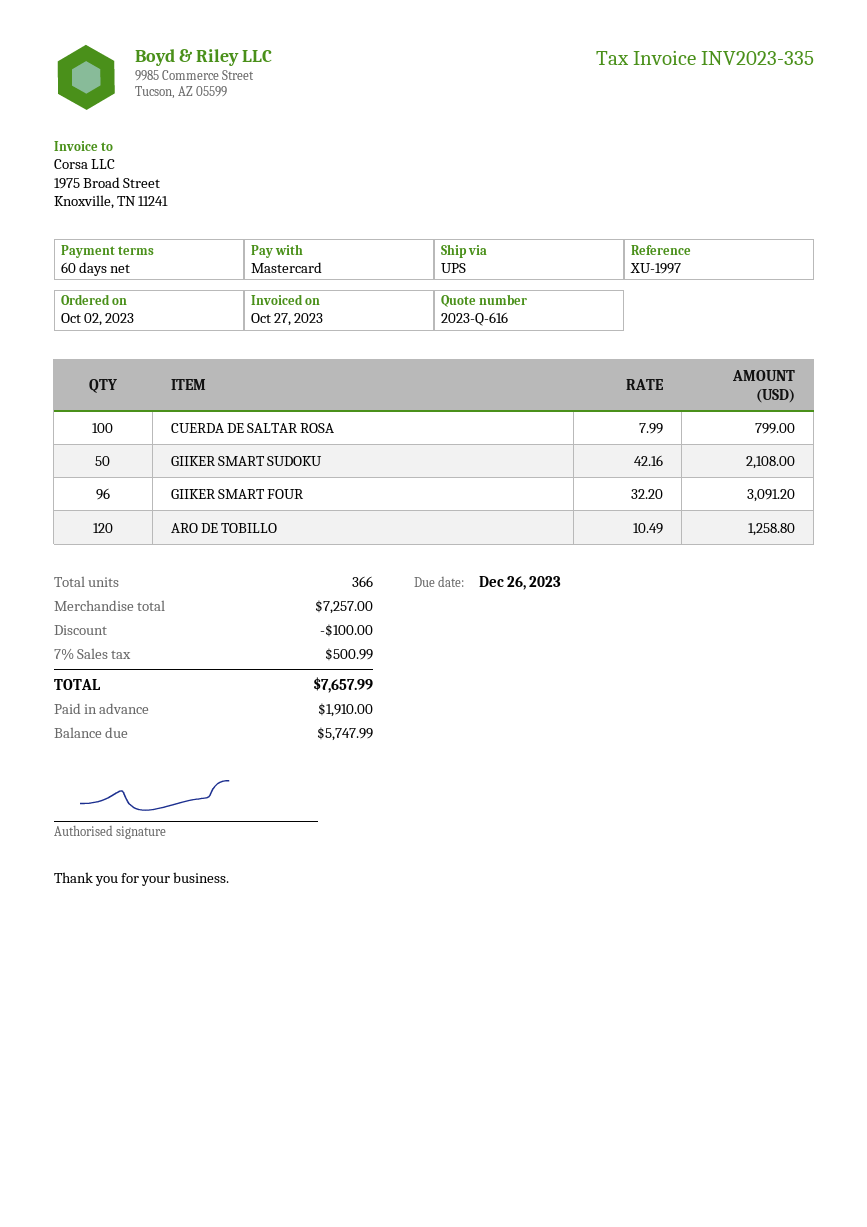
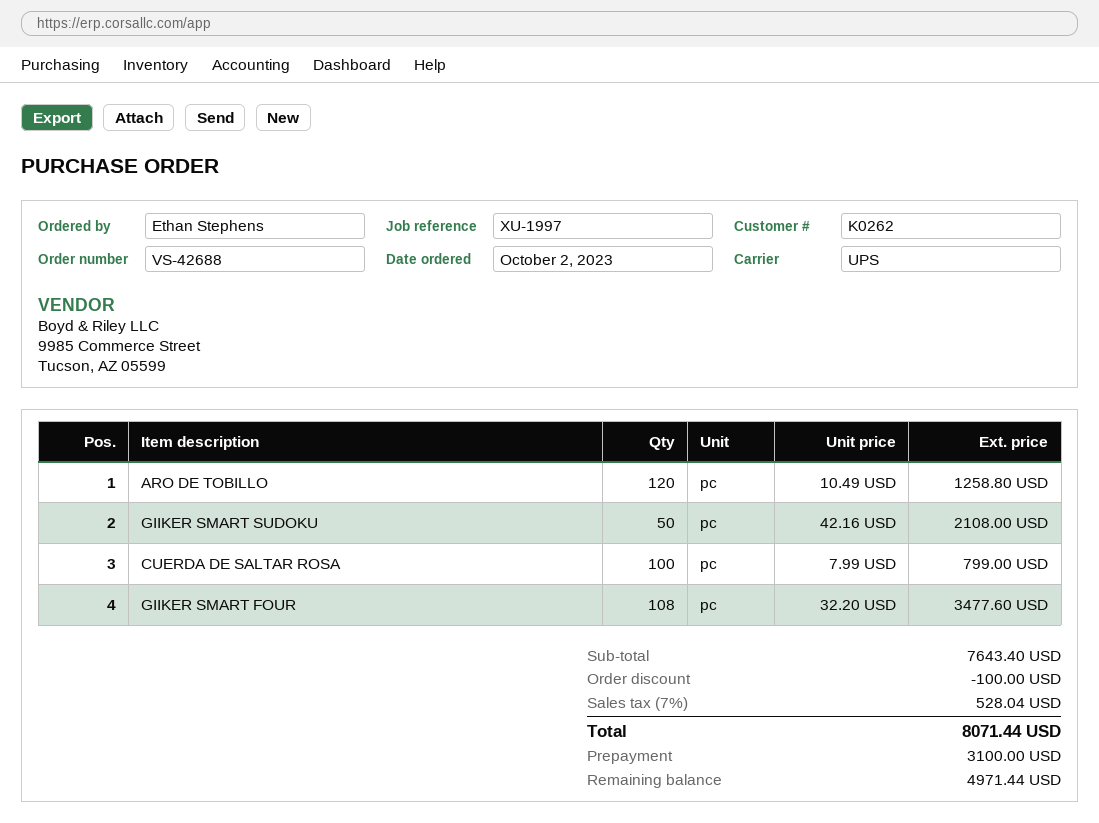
GIIKER SMART FOUR: 96 x 32.20 = 3091.20 -> 108 x 32.20 = 3477.60
subtotal: 7257.00 -> 7643.40
tax: 7% = 500.99 -> 7% = 528.04
total: 7657.99 -> 8071.44
deposit: 1910.00 -> 3100.00
balance: 5747.99 -> 4971.44

